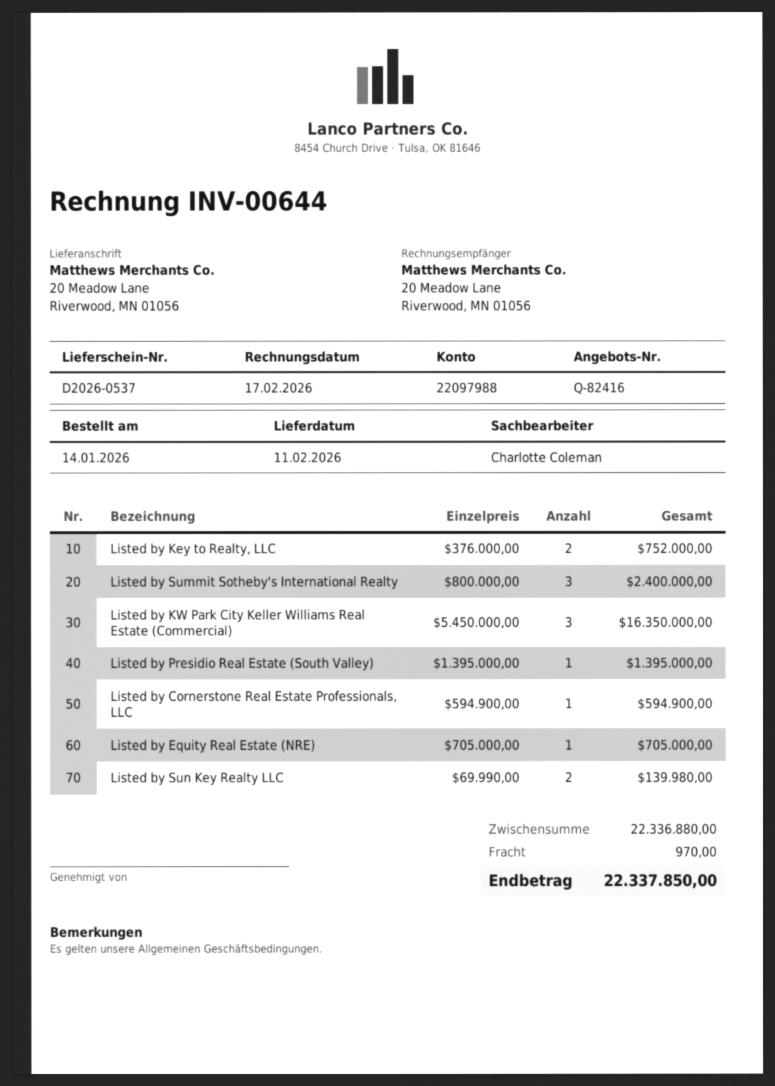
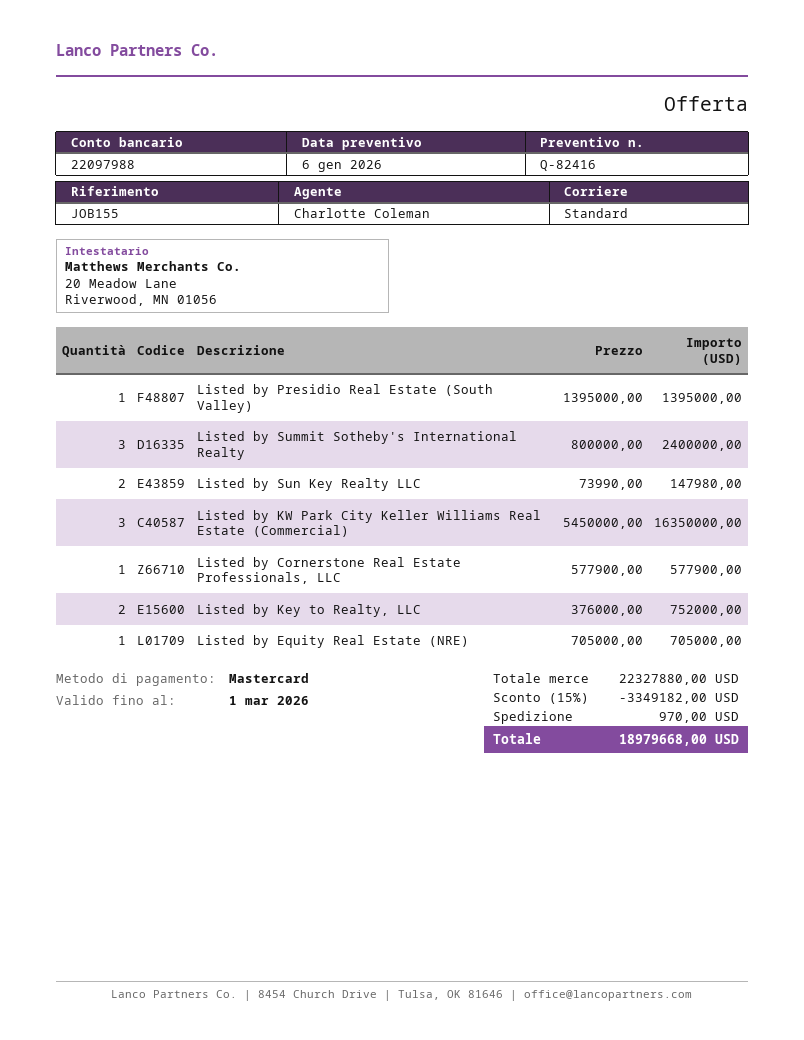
Listed by Cornerstone Real Estate Professionals, LLC: 1 x 594900.00 = 594900.00 -> 1 x 577900.00 = 577900.00
Listed by Sun Key Realty LLC: 2 x 69990.00 = 139980.00 -> 2 x 73990.00 = 147980.00
subtotal: 22336880.00 -> 22327880.00
discount: none -> 15% = 3349182.00
total: 22337850.00 -> 18979668.00

